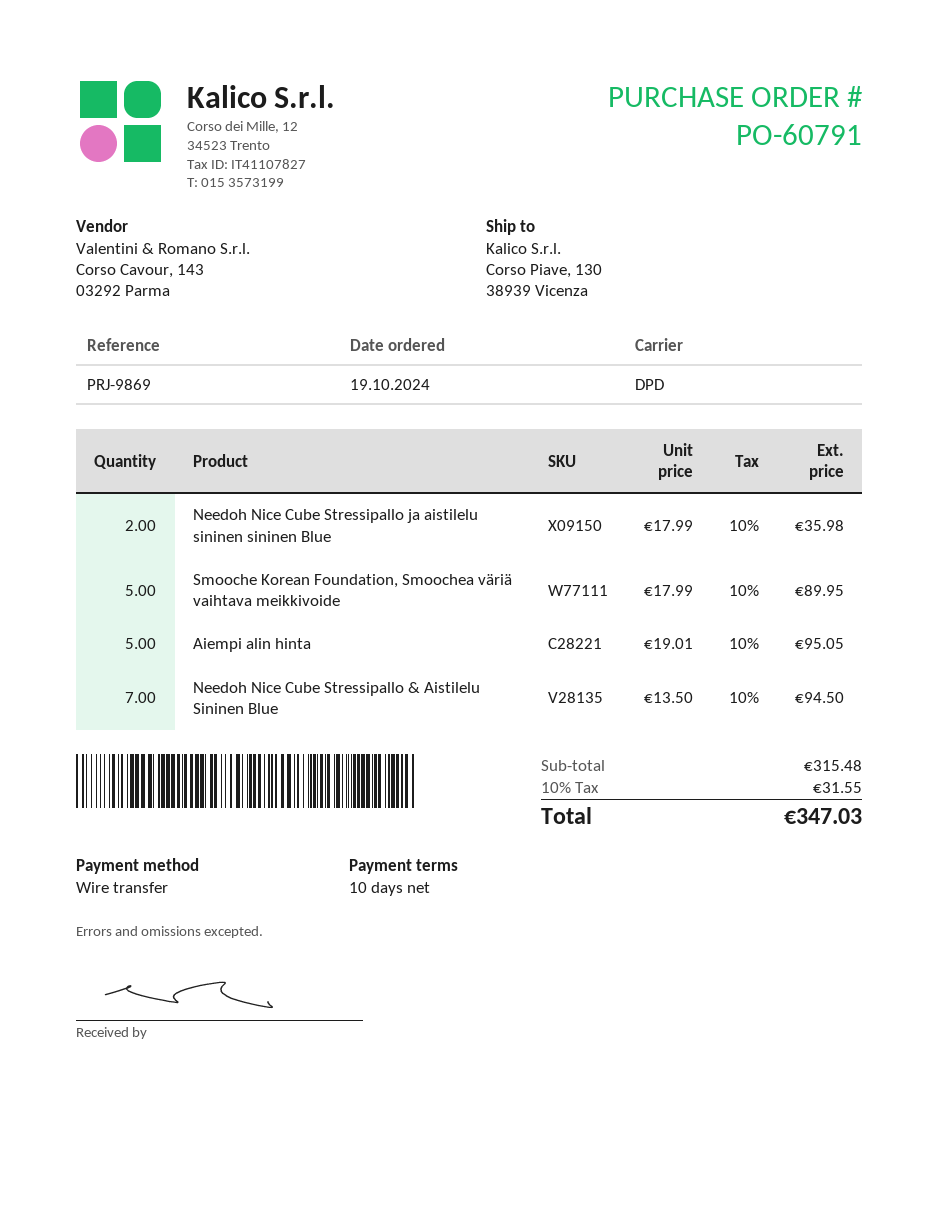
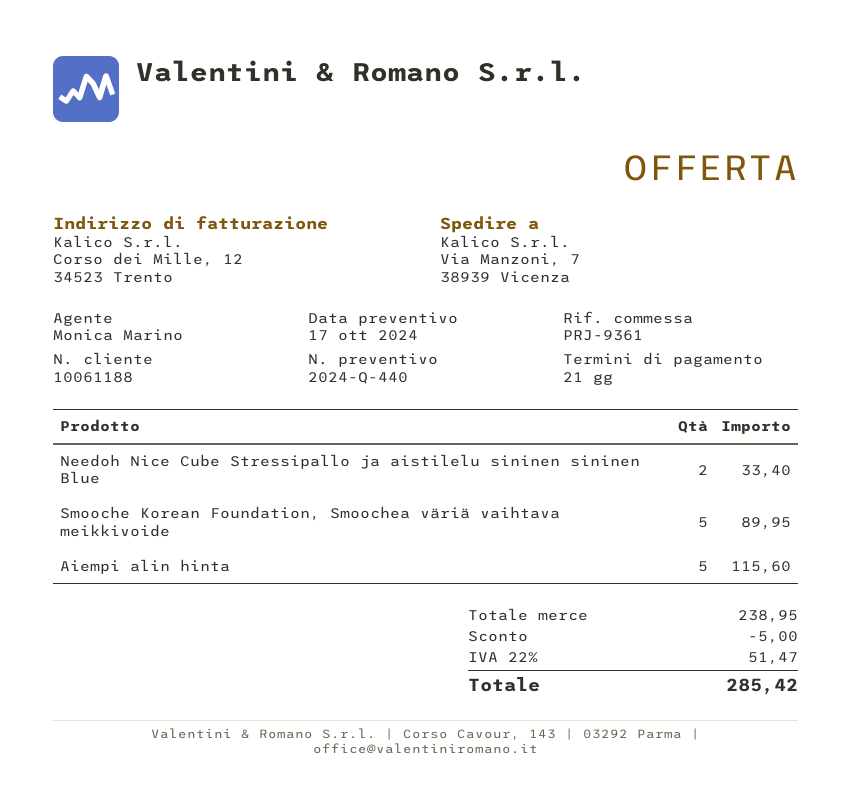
payment terms: 10 days -> 21 days
reference: PRJ-9869 -> PRJ-9361
ship to: Corso Piave, 130, 38939 Vicenza -> Via Manzoni, 7, 38939 Vicenza
Needoh Nice Cube Stressipallo ja aistilelu sininen sininen Blue: 2 for 35.98 -> 2 for 33.40
Aiempi alin hinta: 5 for 95.05 -> 5 for 115.60
Needoh Nice Cube Stressipallo & Aistilelu Sininen Blue: 7 for 94.50 -> none
subtotal: 315.48 -> 238.95
discount: none -> 5.00
tax: 10% = 31.55 -> 22% = 51.47
total: 347.03 -> 285.42

